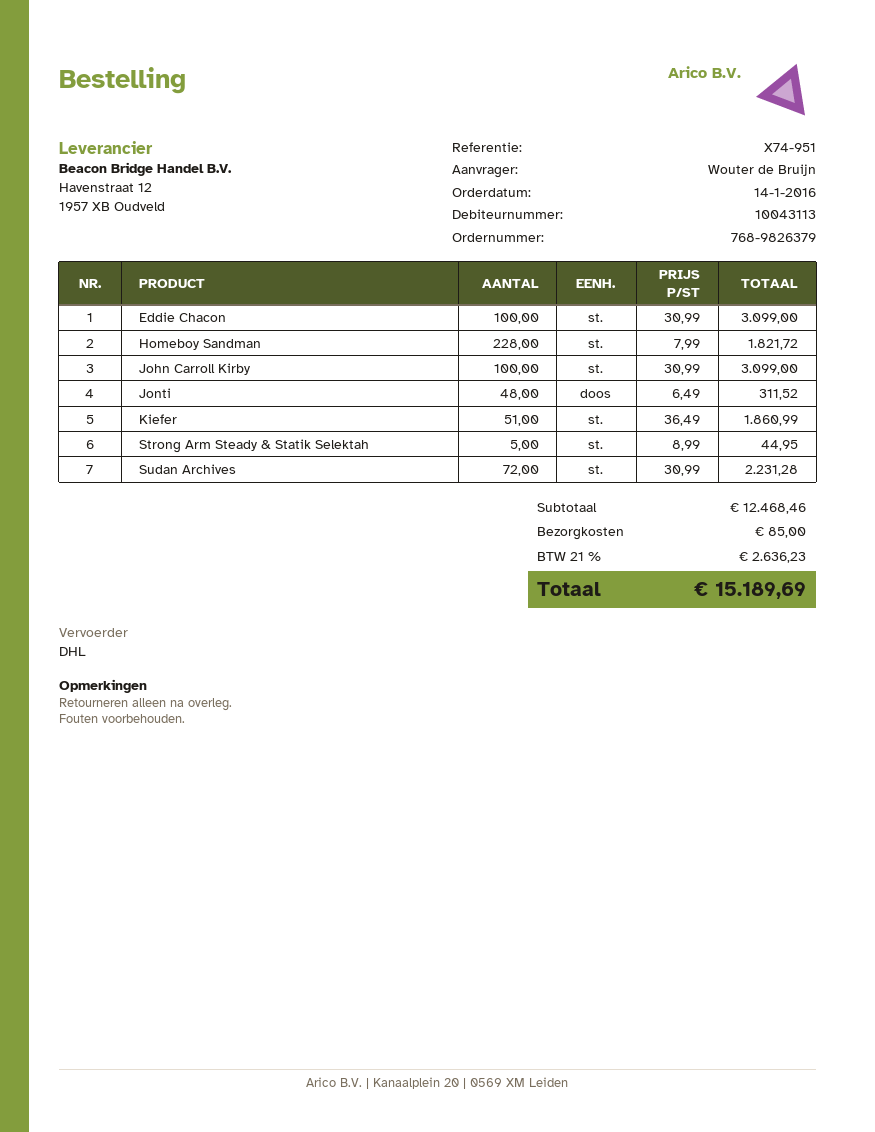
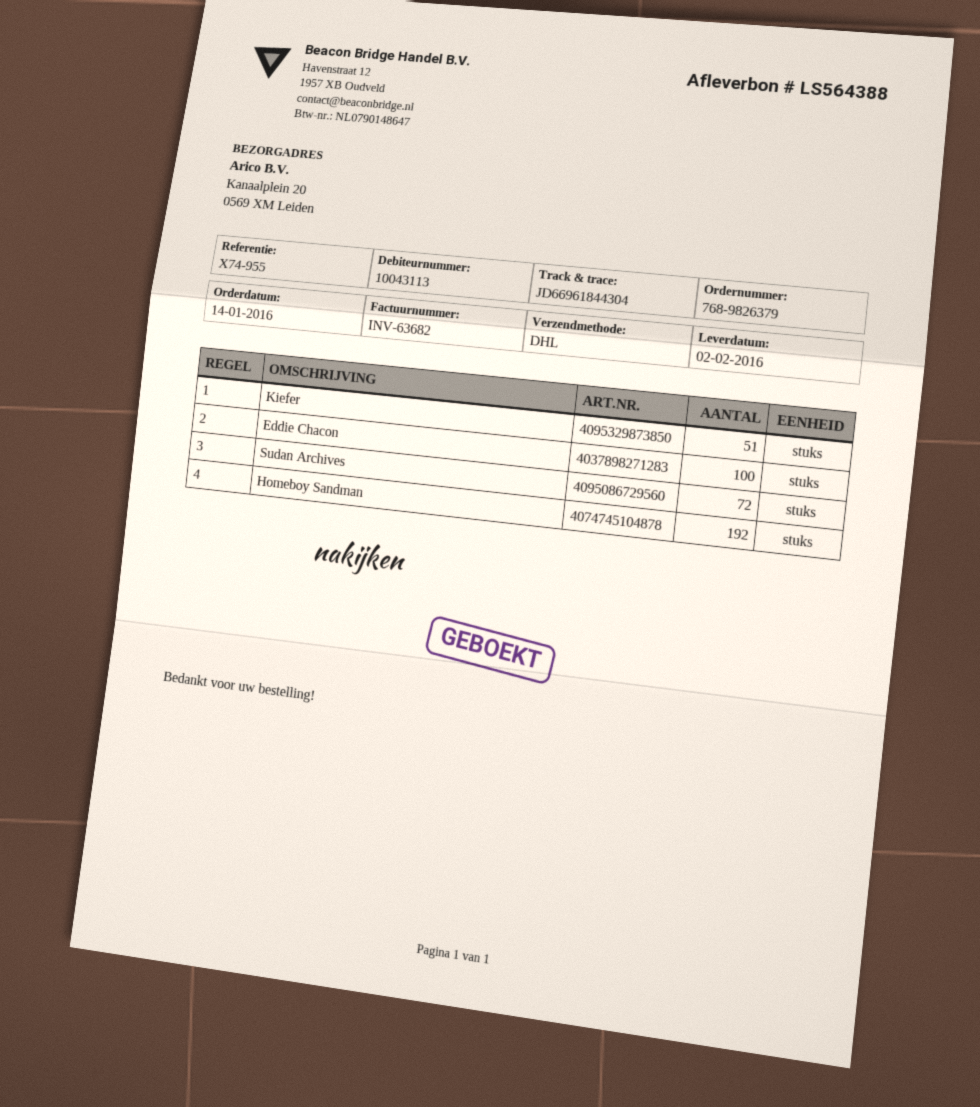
reference: X74-951 -> X74-955
Homeboy Sandman: 228 -> 192
John Carroll Kirby: 100 -> none
Jonti: 48 -> none
Strong Arm Steady & Statik Selektah: 5 -> none

